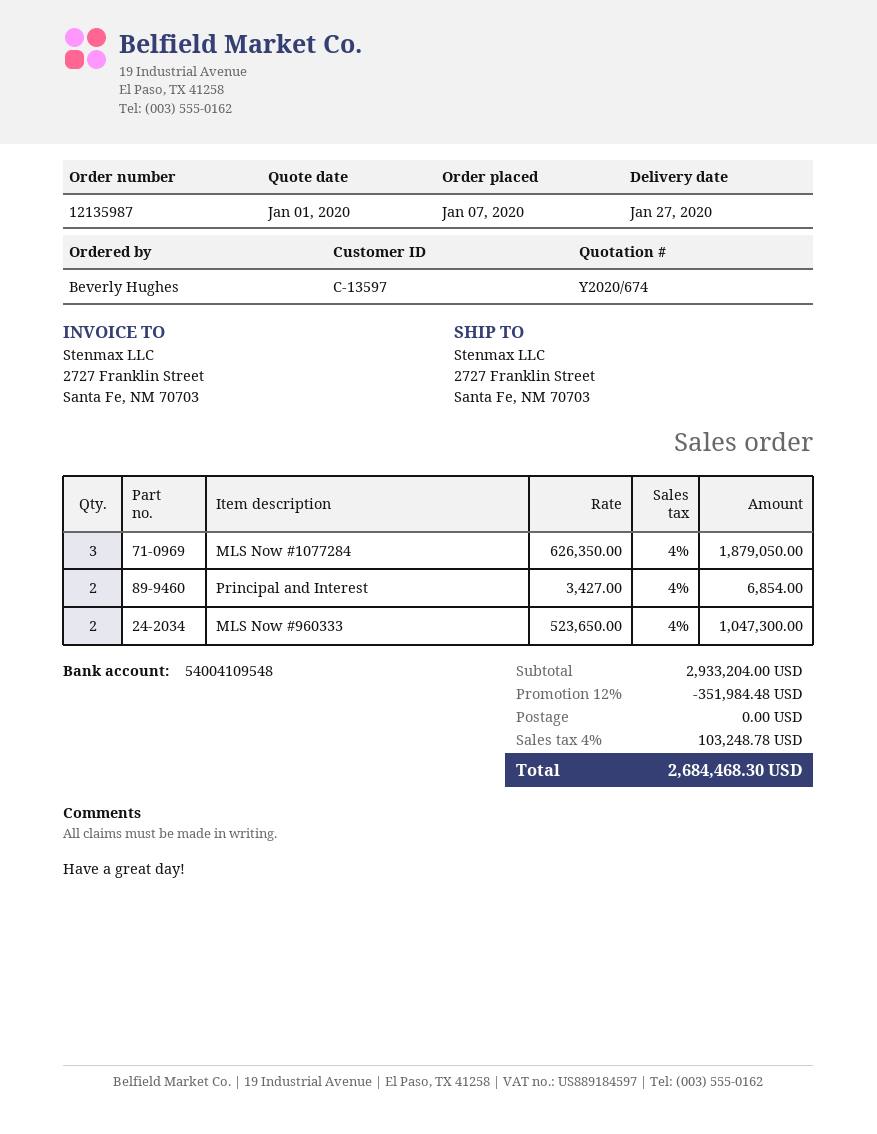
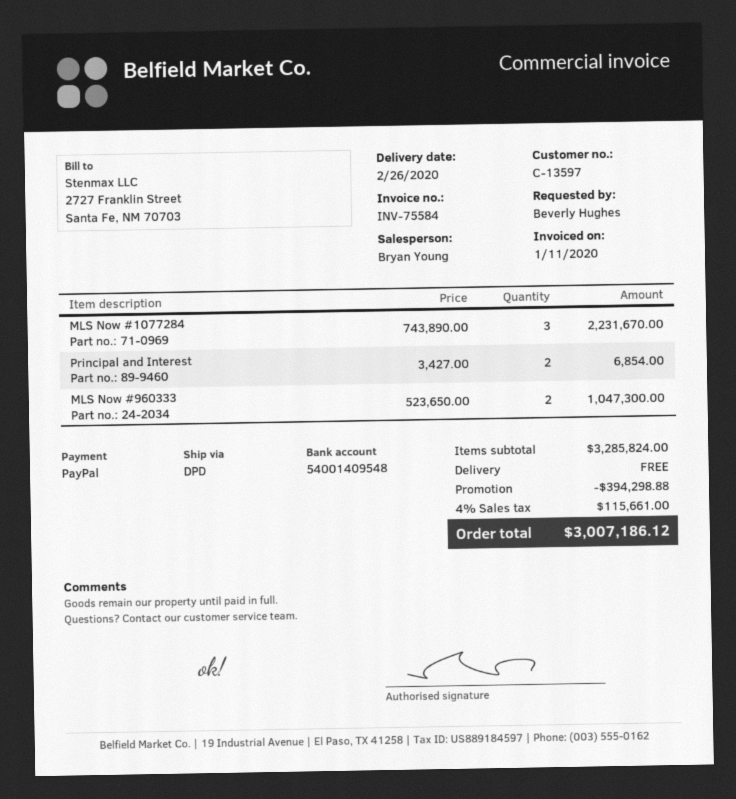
delivery date: 2020-01-27 -> 2020-02-26
bank account: 54004109548 -> 54001409548
MLS Now #1077284: 3 x 626350.00 = 1879050.00 -> 3 x 743890.00 = 2231670.00
subtotal: 2933204.00 -> 3285824.00
discount: 351984.48 -> 394298.88
tax: 4% = 103248.78 -> 4% = 115661.00
total: 2684468.30 -> 3007186.12

